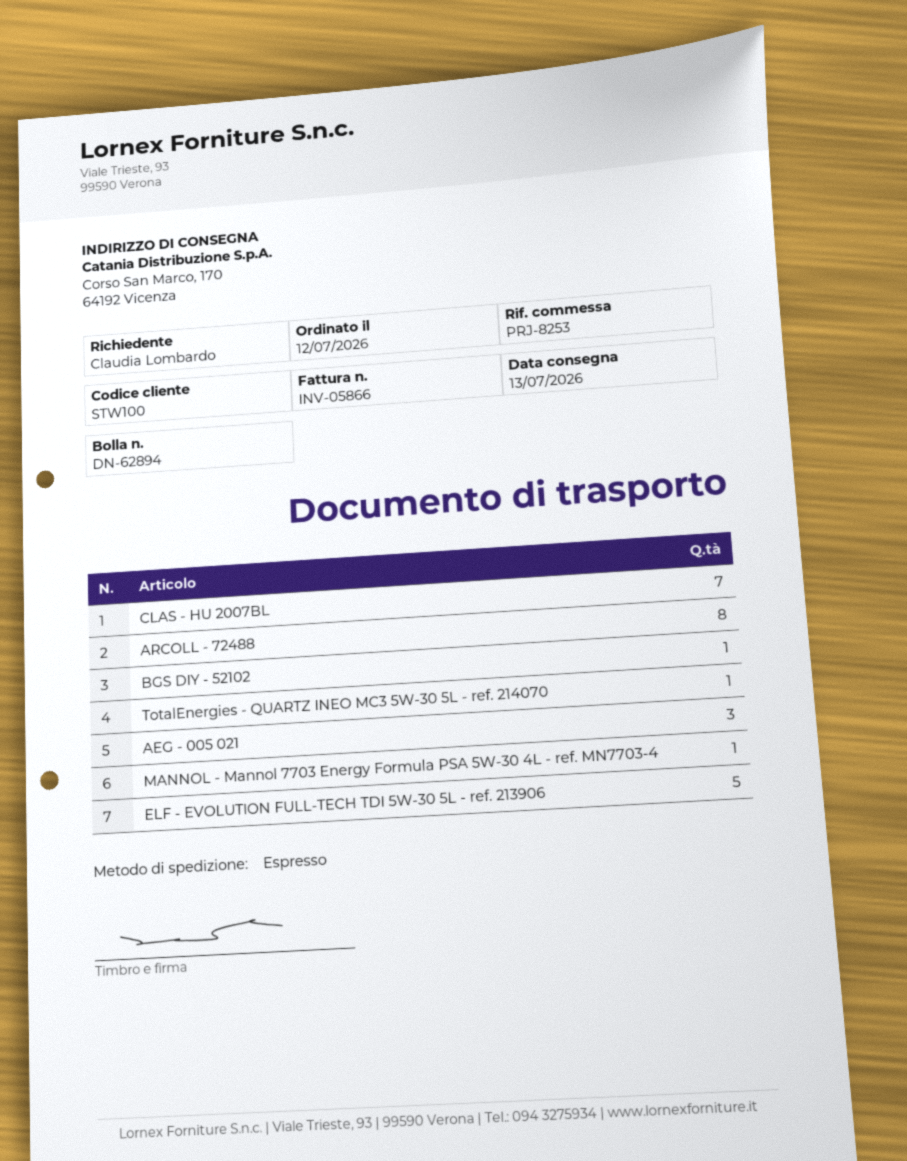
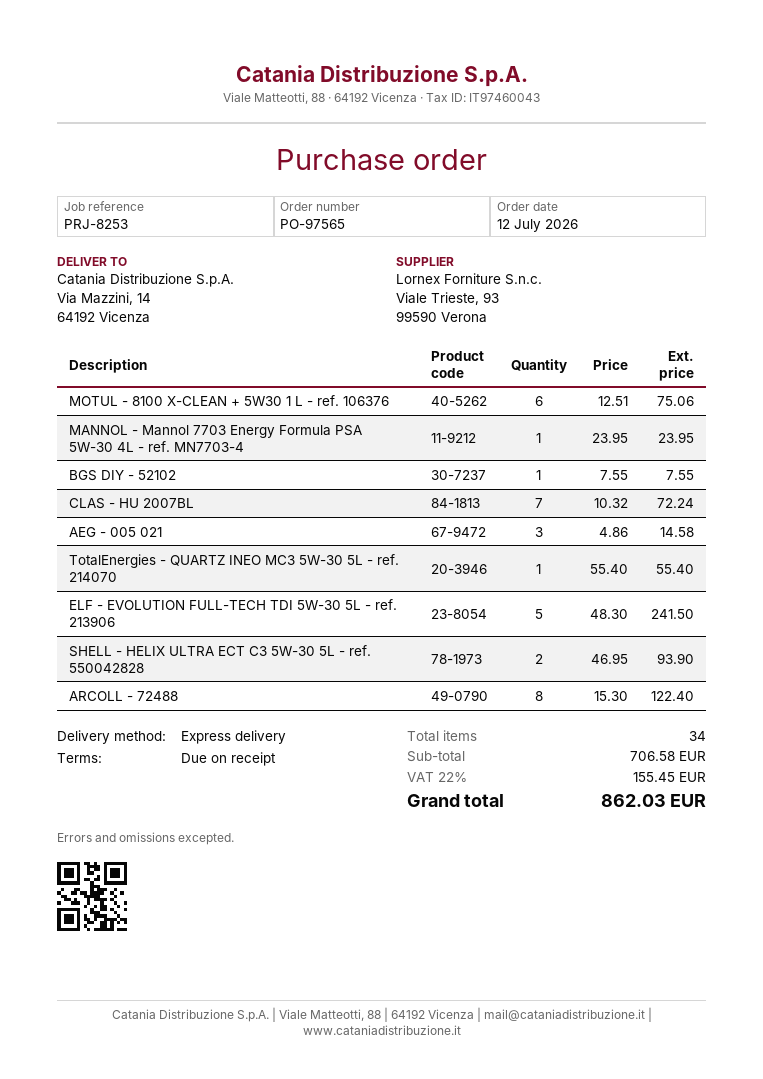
ship to: Corso San Marco, 170, 64192 Vicenza -> Via Mazzini, 14, 64192 Vicenza
MOTUL - 8100 X-CLEAN + 5W30 1 L - ref. 106376: none -> 6
SHELL - HELIX ULTRA ECT C3 5W-30 5L - ref. 550042828: none -> 2

